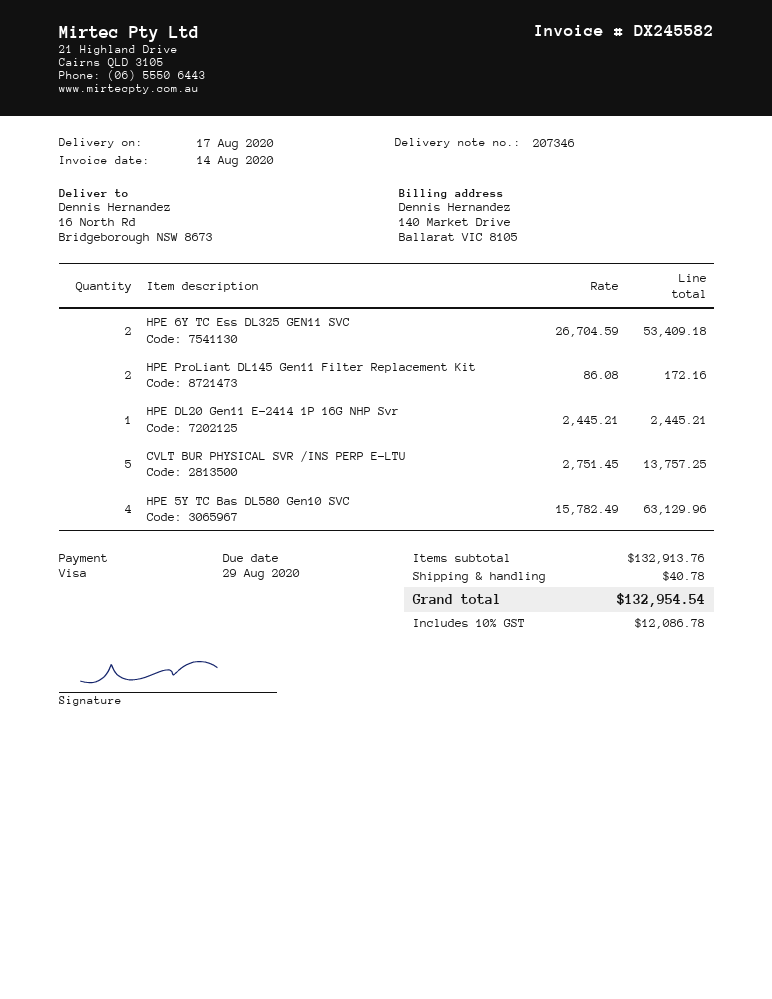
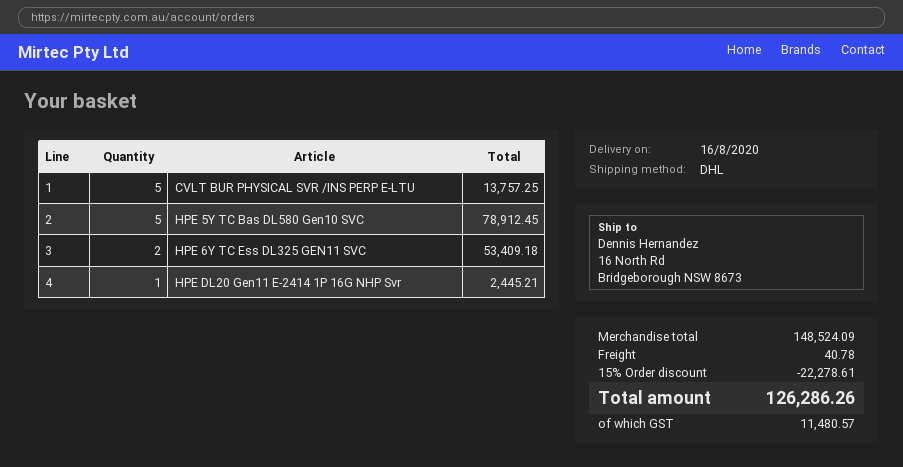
delivery date: 2020-08-17 -> 2020-08-16
HPE ProLiant DL145 Gen11 Filter Replacement Kit: 2 for 172.16 -> none
HPE 5Y TC Bas DL580 Gen10 SVC: 4 for 63129.96 -> 5 for 78912.45
subtotal: 132913.76 -> 148524.09
discount: none -> 15% = 22278.61
tax: 12086.78 -> 11480.57
total: 132954.54 -> 126286.26

